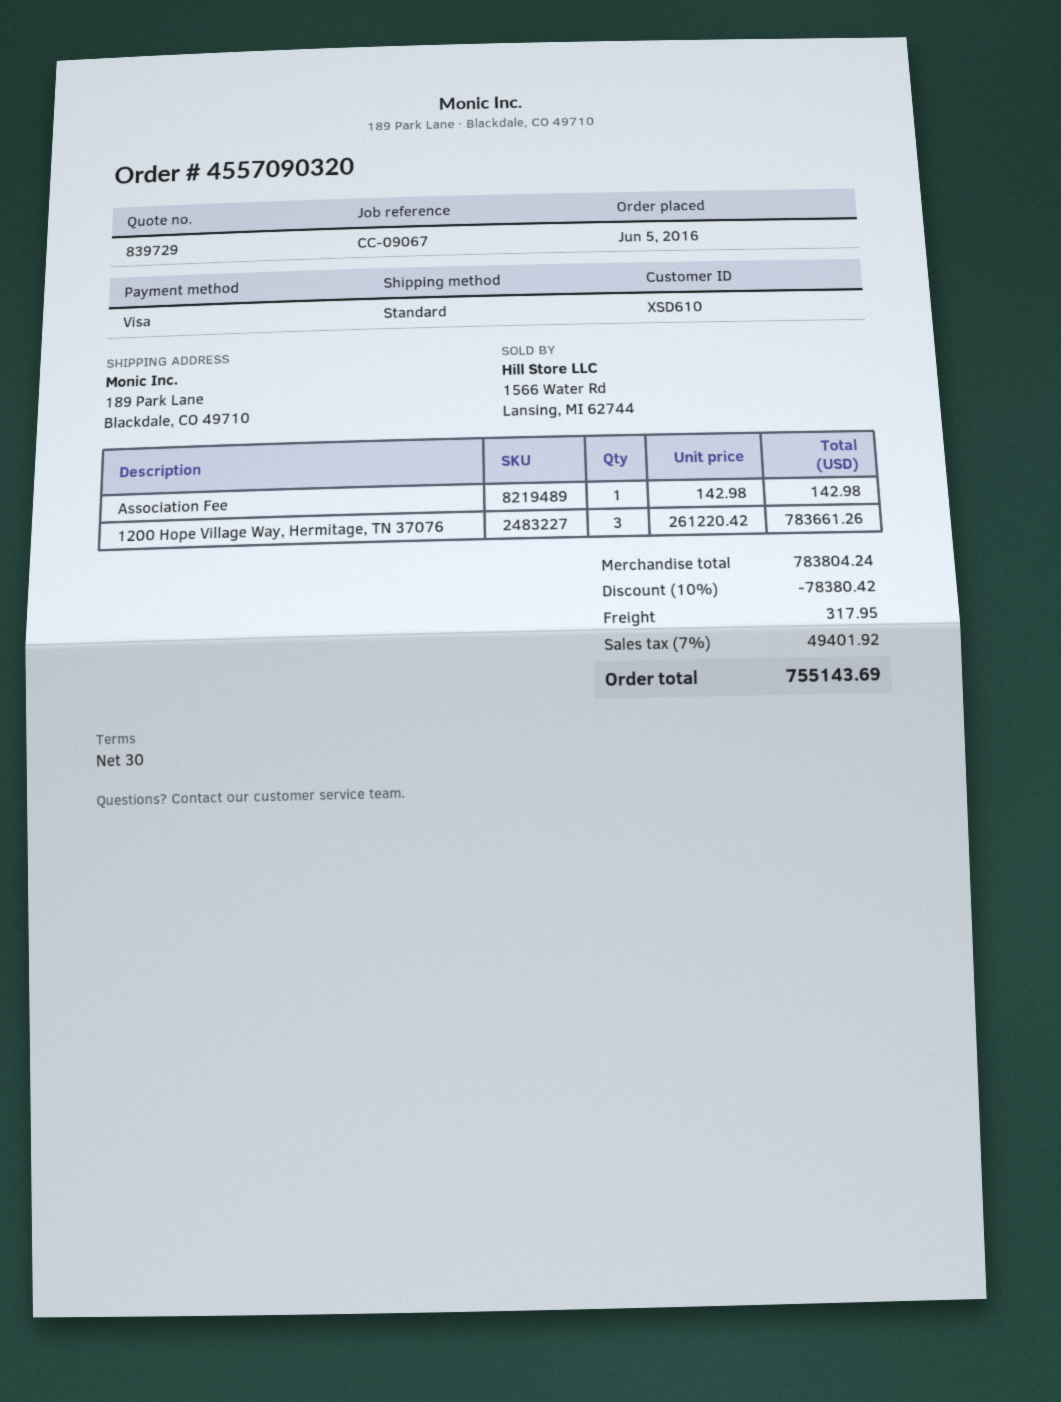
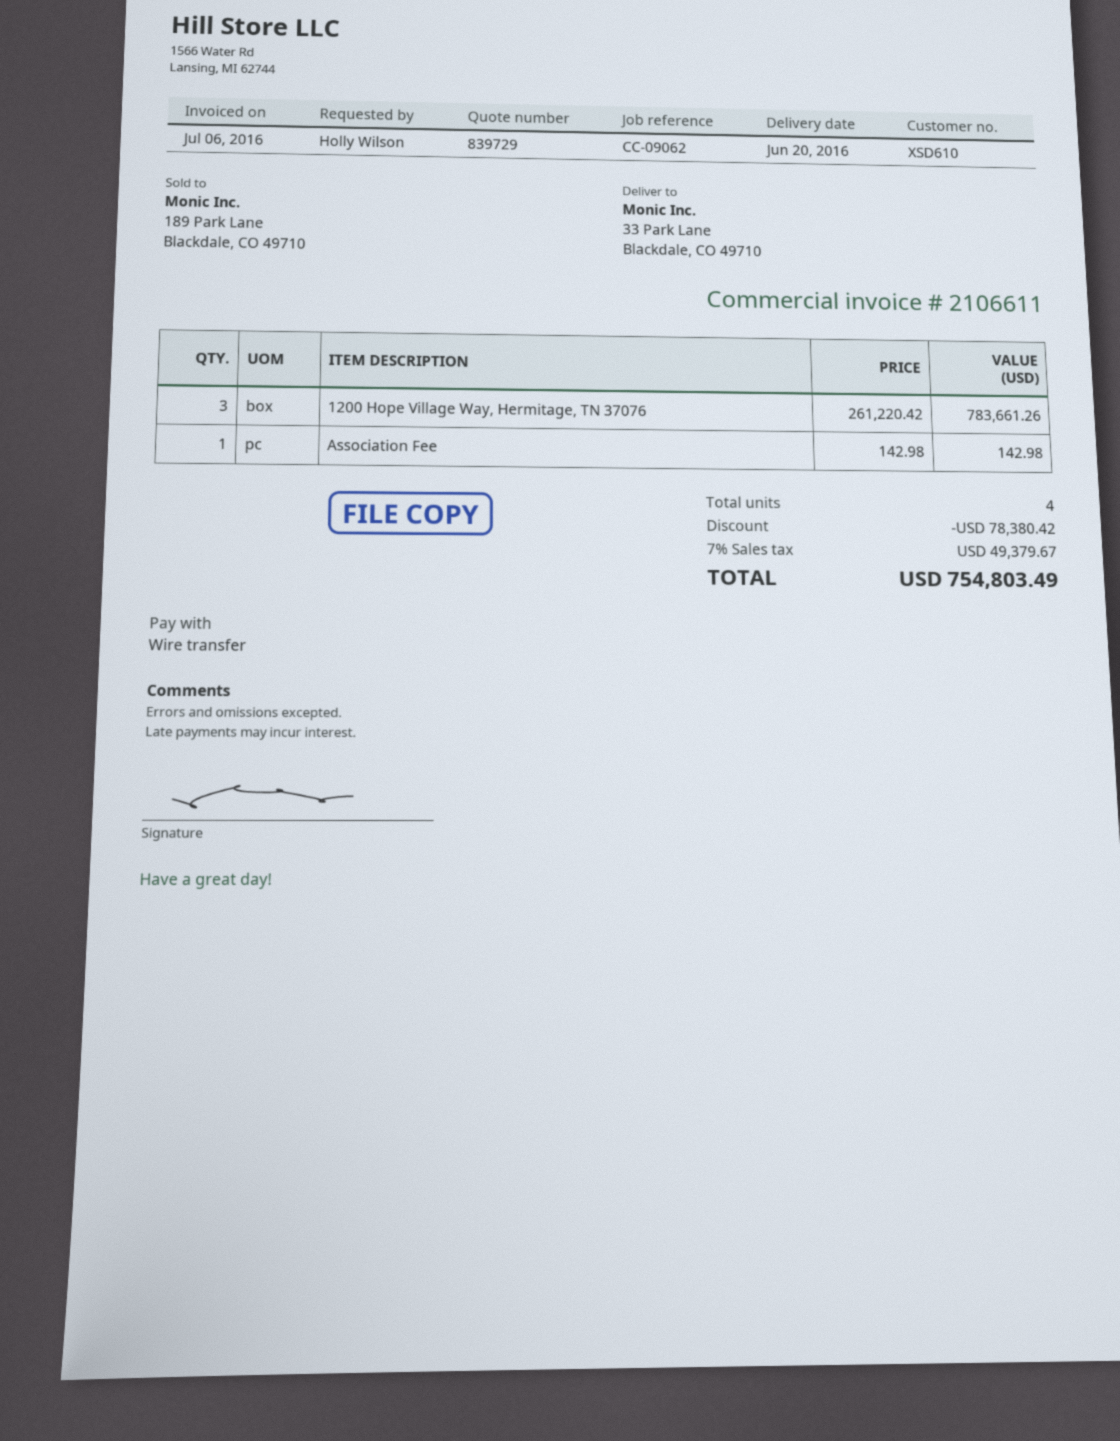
reference: CC-09067 -> CC-09062
payment method: Visa -> bank transfer
ship to: 189 Park Lane, Blackdale, CO 49710 -> 33 Park Lane, Blackdale, CO 49710
shipping: 317.95 -> none
tax: 7% = 49401.92 -> 7% = 49379.67
total: 755143.69 -> 754803.49

